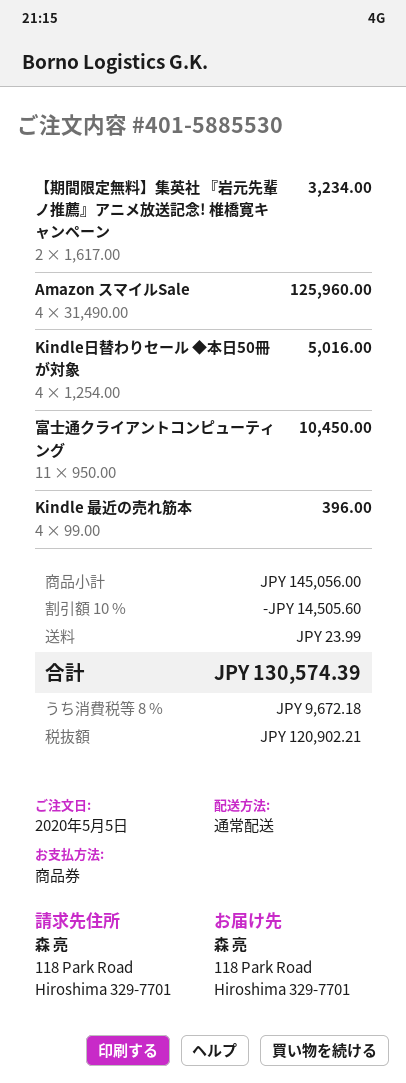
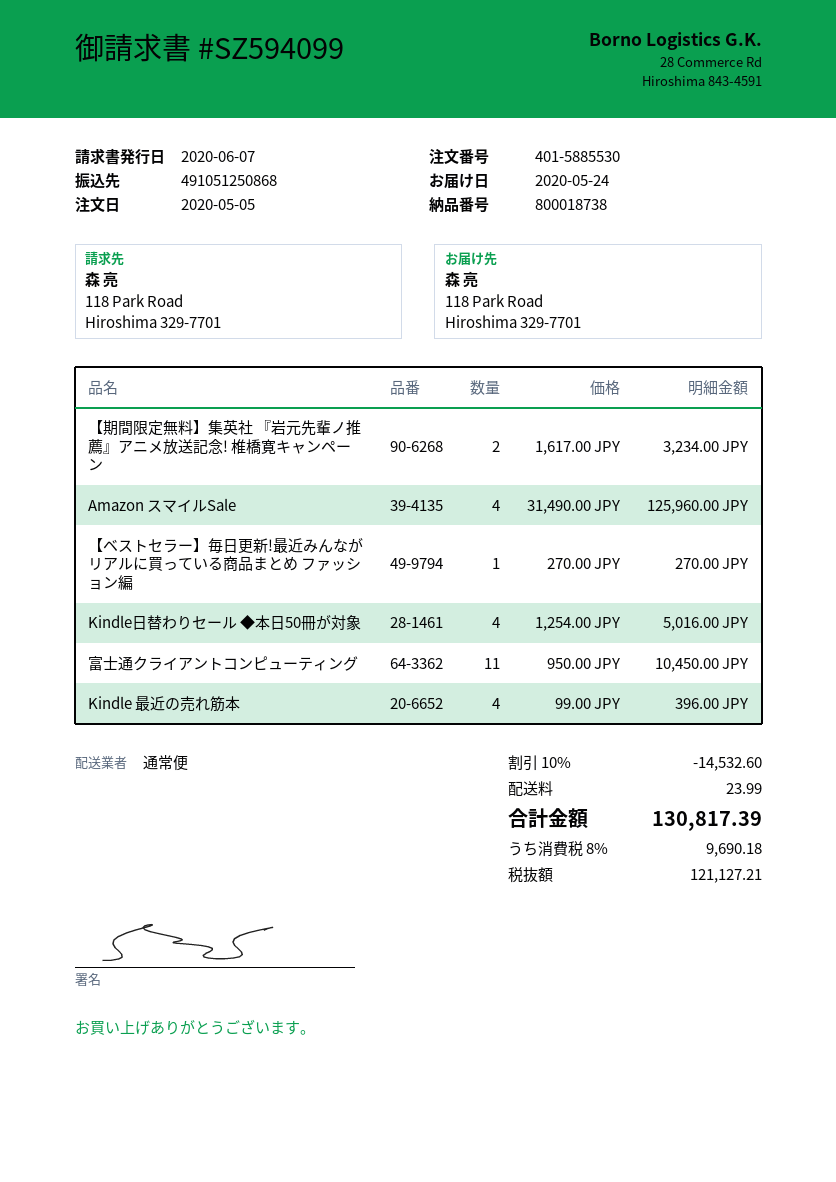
【ベストセラー】毎日更新!最近みんながリアルに買っている商品まとめ ファッション編: none -> 1 x 270.00 = 270.00
discount: 10% = 14505.60 -> 10% = 14532.60
net: 120902.21 -> 121127.21
tax: 8% = 9672.18 -> 8% = 9690.18
total: 130574.39 -> 130817.39

